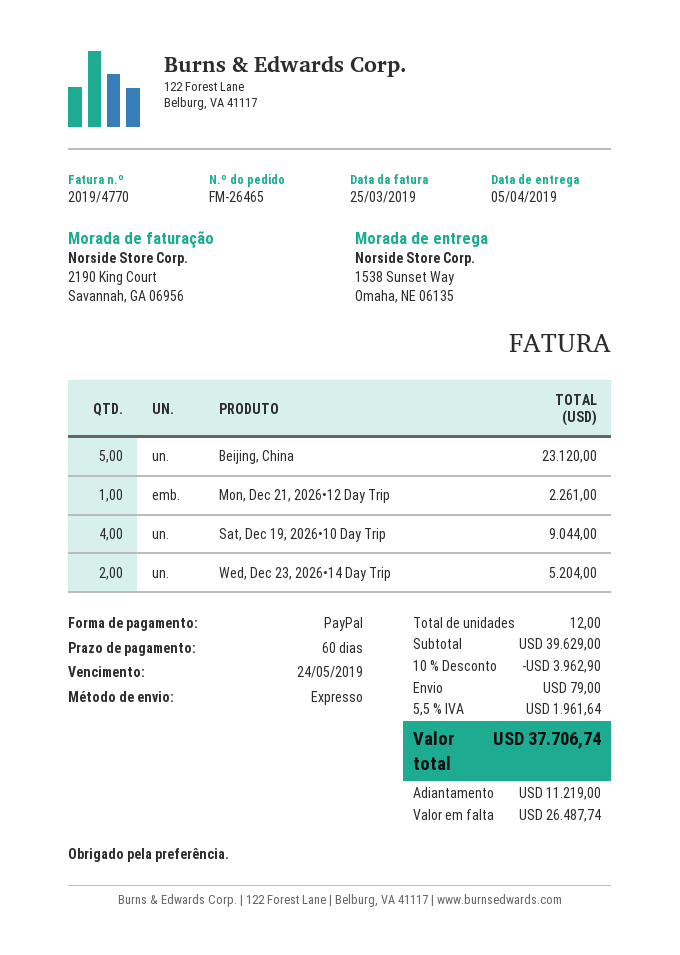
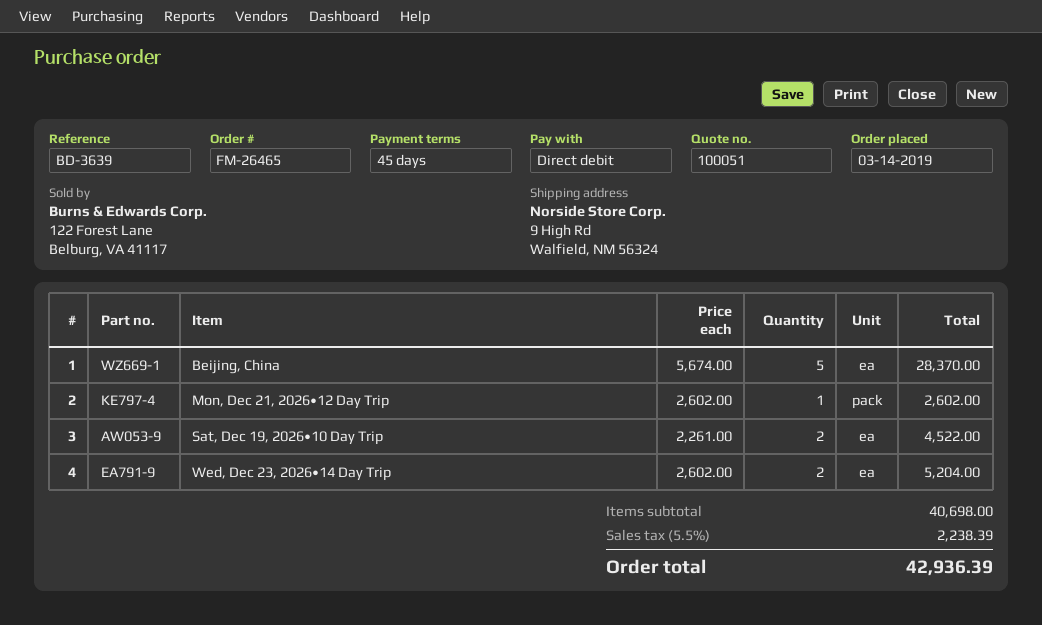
payment terms: 60 days -> 45 days
payment method: PayPal -> direct debit
ship to: 1538 Sunset Way, Omaha, NE 06135 -> 9 High Rd, Walfield, NM 56324
Beijing, China: 5 for 23120.00 -> 5 for 28370.00
Mon, Dec 21, 2026•12 Day Trip: 1 for 2261.00 -> 1 for 2602.00
Sat, Dec 19, 2026•10 Day Trip: 4 for 9044.00 -> 2 for 4522.00
subtotal: 39629.00 -> 40698.00
discount: 10% = 3962.90 -> none
shipping: 79.00 -> none
tax: 5.5% = 1961.64 -> 5.5% = 2238.39
total: 37706.74 -> 42936.39

